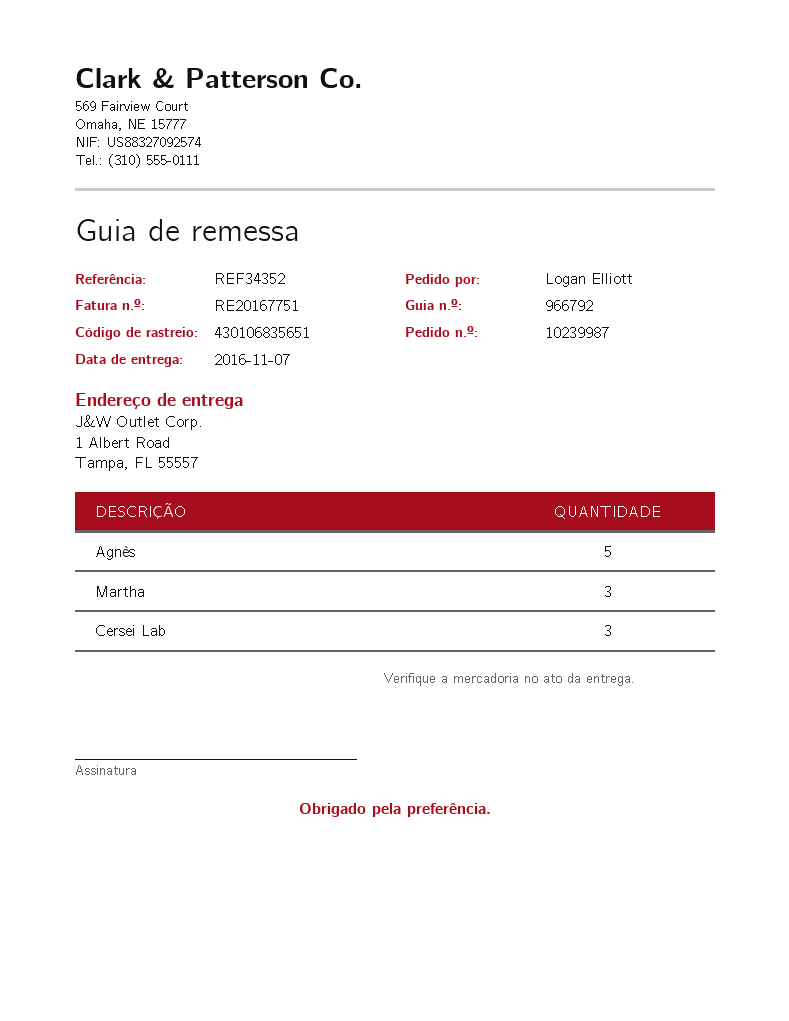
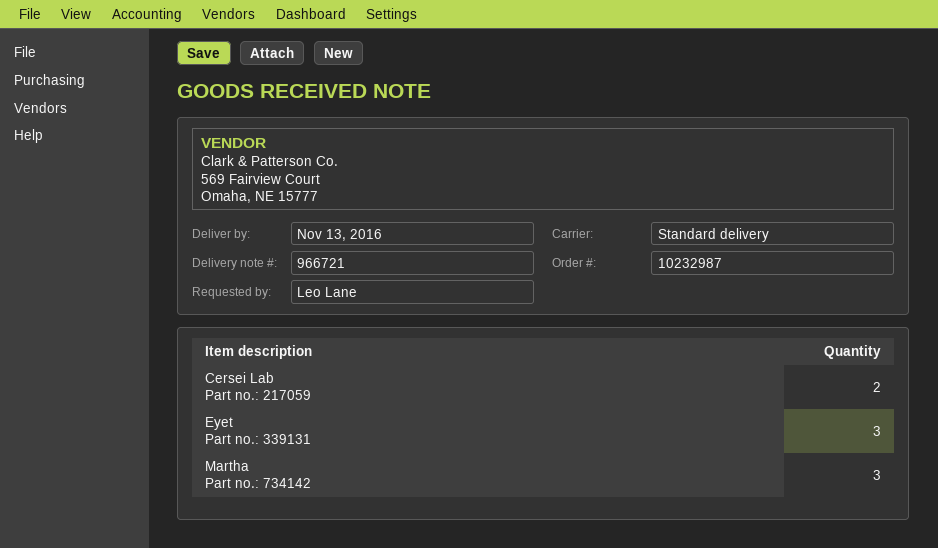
order number: 10239987 -> 10232987
delivery note number: 966792 -> 966721
delivery date: 2016-11-07 -> 2016-11-13
ordered by: Logan Elliott -> Leo Lane
Agnès: 5 -> none
Cersei Lab: 3 -> 2
Eyet: none -> 3

